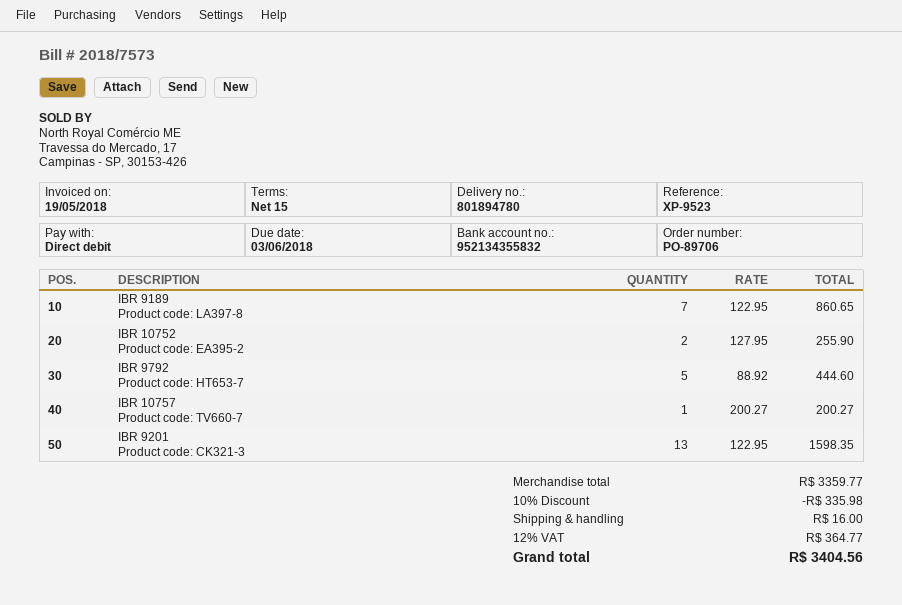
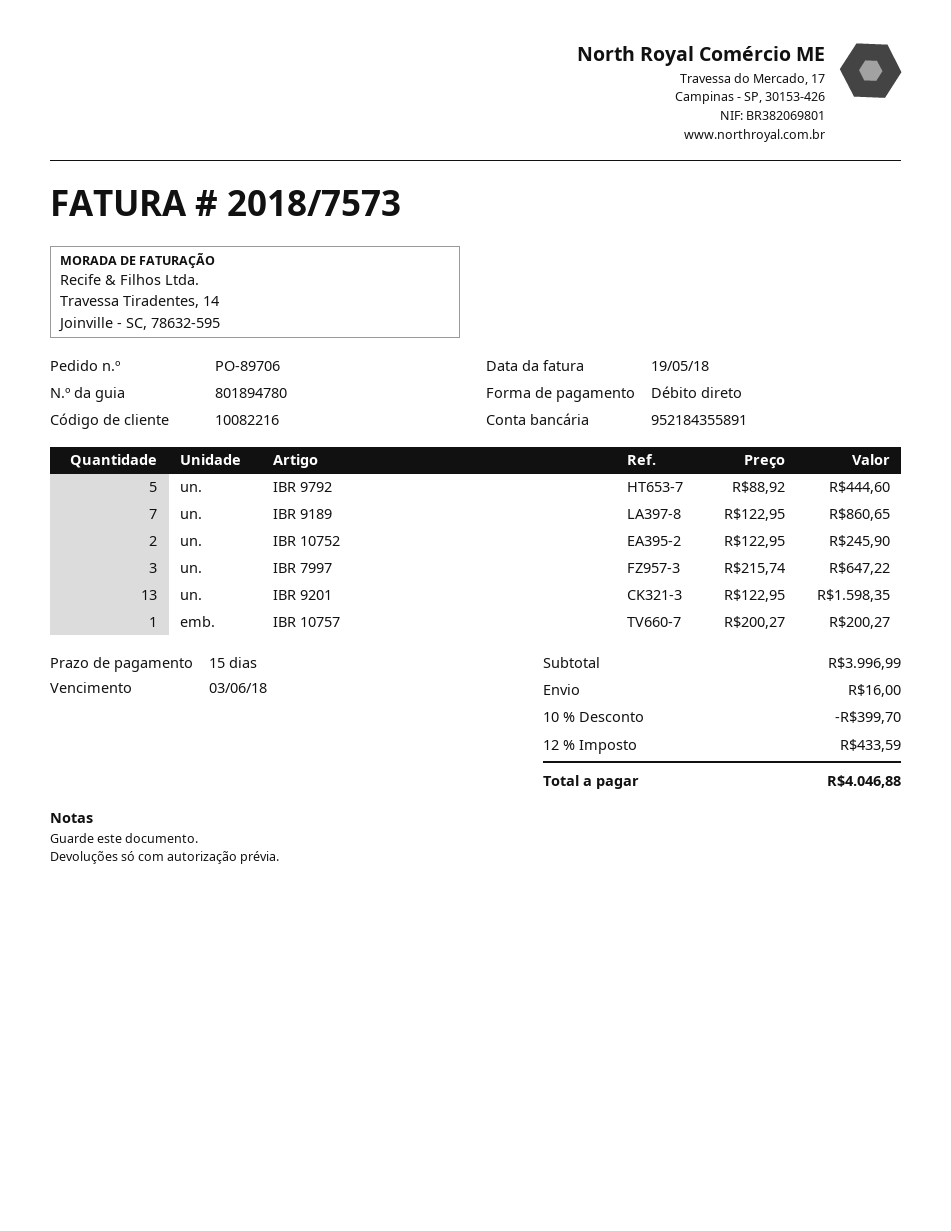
bank account: 952134355832 -> 952184355891
IBR 10752: 2 x 127.95 = 255.90 -> 2 x 122.95 = 245.90
IBR 7997: none -> 3 x 215.74 = 647.22
subtotal: 3359.77 -> 3996.99
discount: 10% = 335.98 -> 10% = 399.70
tax: 12% = 364.77 -> 12% = 433.59
total: 3404.56 -> 4046.88

